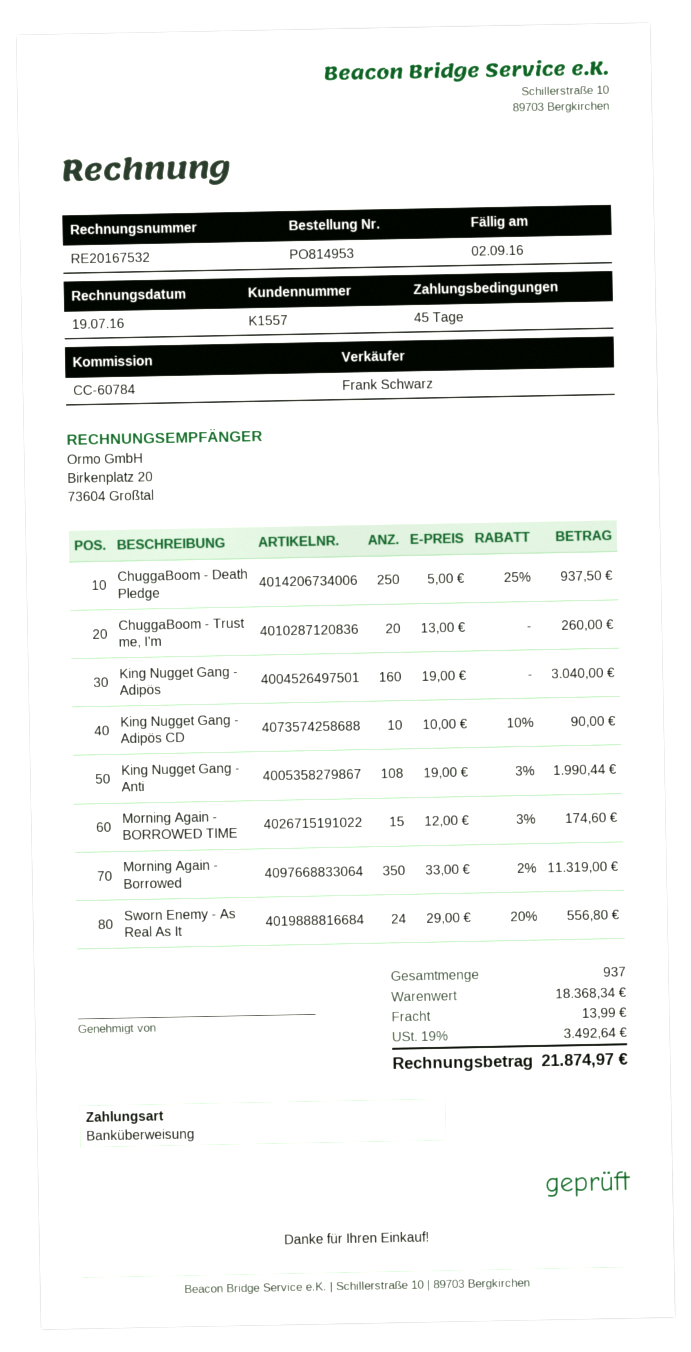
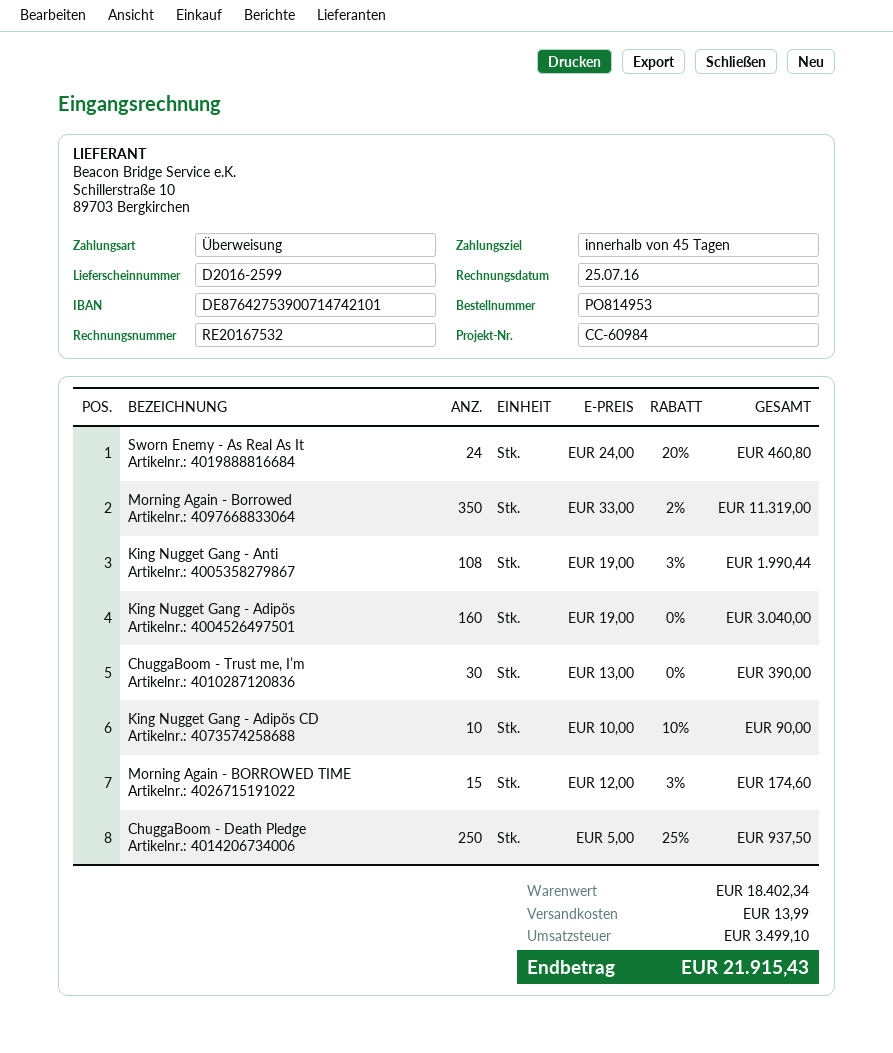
invoice date: 2016-07-19 -> 2016-07-25
reference: CC-60784 -> CC-60984
ChuggaBoom - Trust me, I’m: 20 x 13.00 = 260.00 -> 30 x 13.00 = 390.00
Sworn Enemy - As Real As It: 24 x 29.00 - 20% = 556.80 -> 24 x 24.00 - 20% = 460.80
subtotal: 18368.34 -> 18402.34
tax: 3492.64 -> 3499.10
total: 21874.97 -> 21915.43

